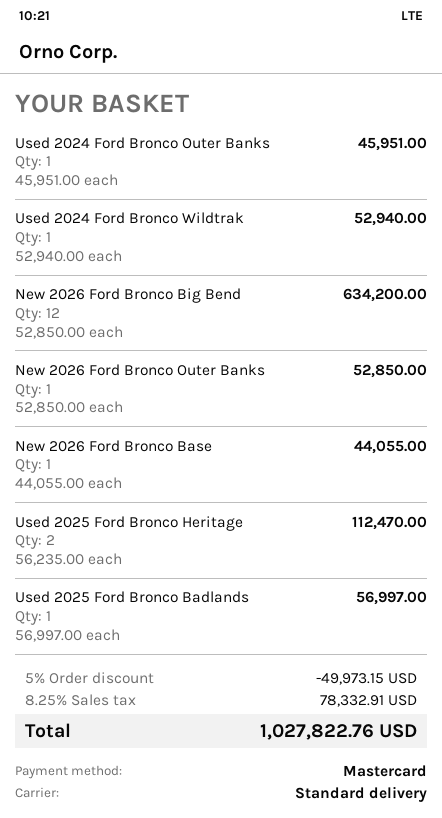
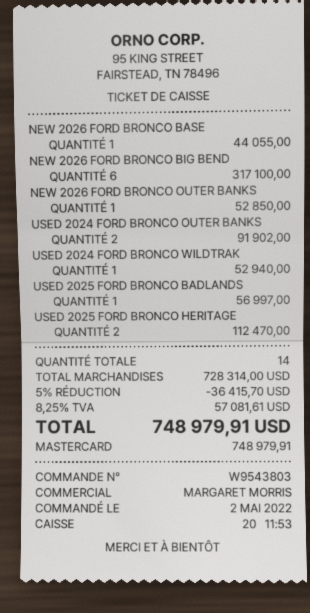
Used 2024 Ford Bronco Outer Banks: 1 for 45951.00 -> 2 for 91902.00
New 2026 Ford Bronco Big Bend: 12 for 634200.00 -> 6 for 317100.00
discount: 5% = 49973.15 -> 5% = 36415.70
tax: 8.25% = 78332.91 -> 8.25% = 57081.61
total: 1027822.76 -> 748979.91

